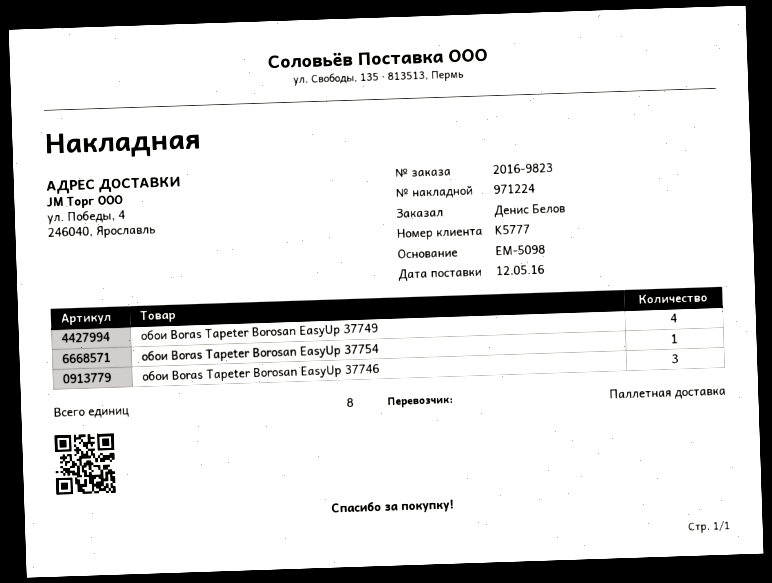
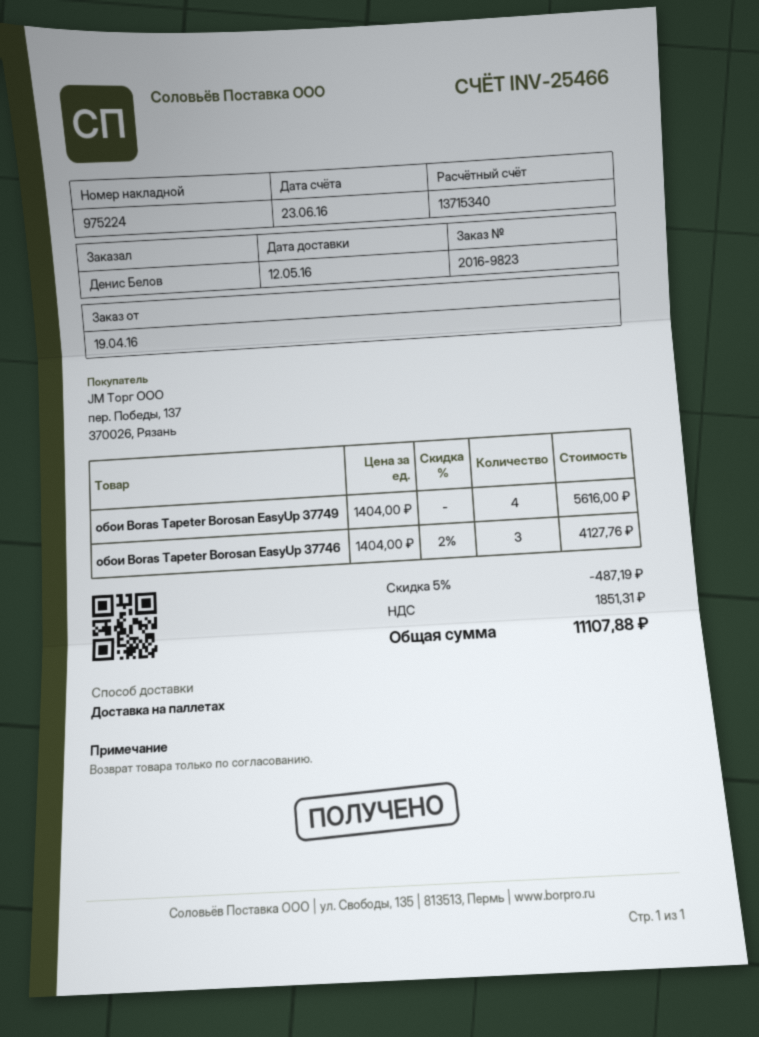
delivery note number: 971224 -> 975224
обои Boras Tapeter Borosan EasyUp 37754: 1 -> none

